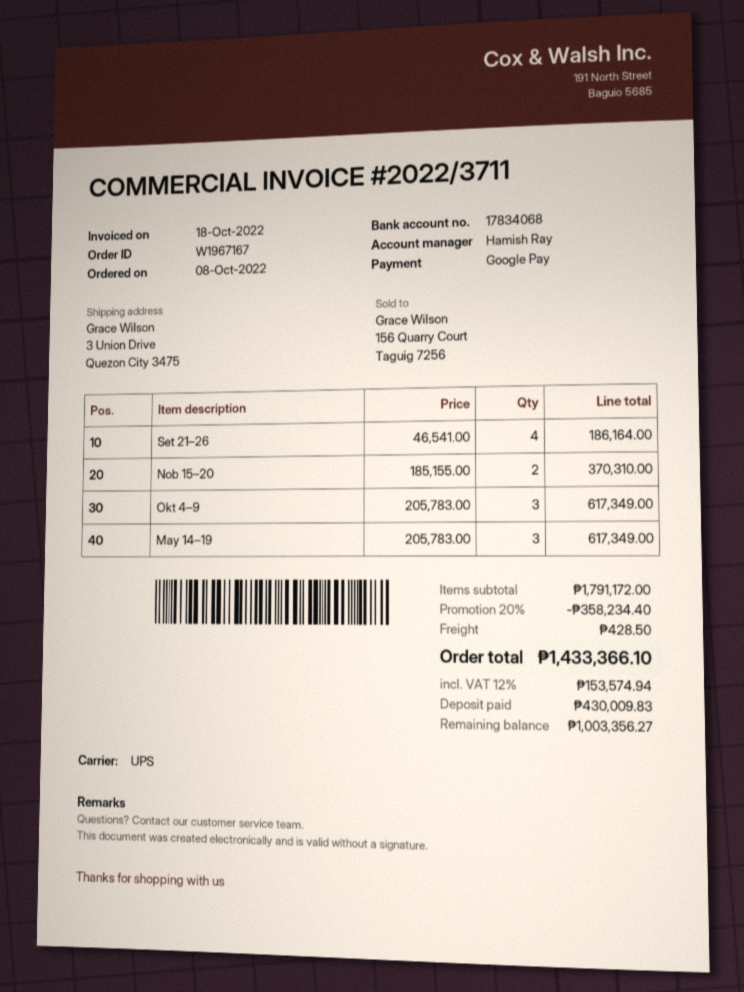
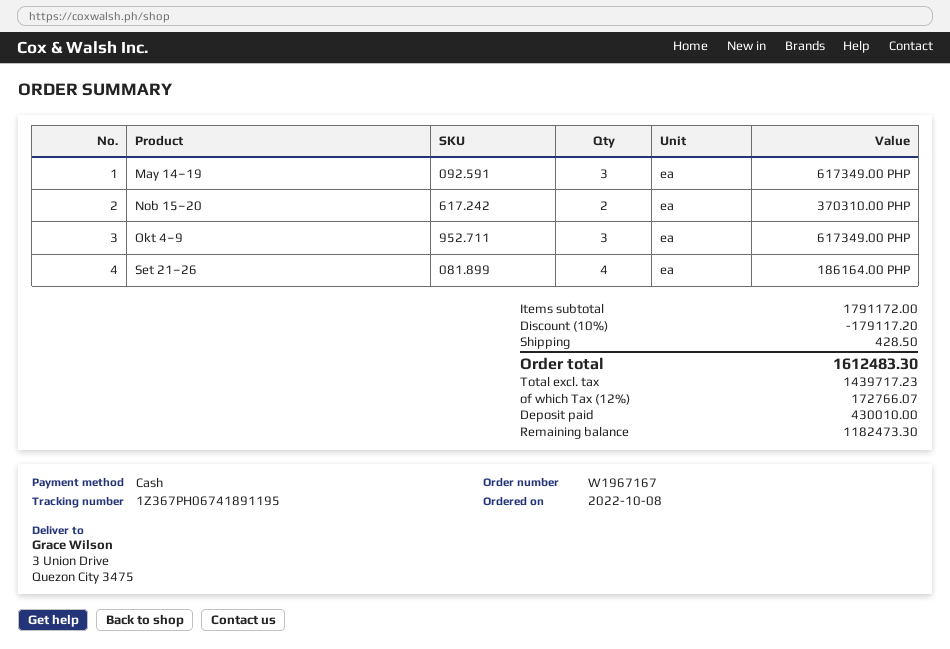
payment method: Google Pay -> cash
discount: 20% = 358234.40 -> 10% = 179117.20
tax: 12% = 153574.94 -> 12% = 172766.07
total: 1433366.10 -> 1612483.30
deposit: 430009.83 -> 430010.00
balance: 1003356.27 -> 1182473.30

